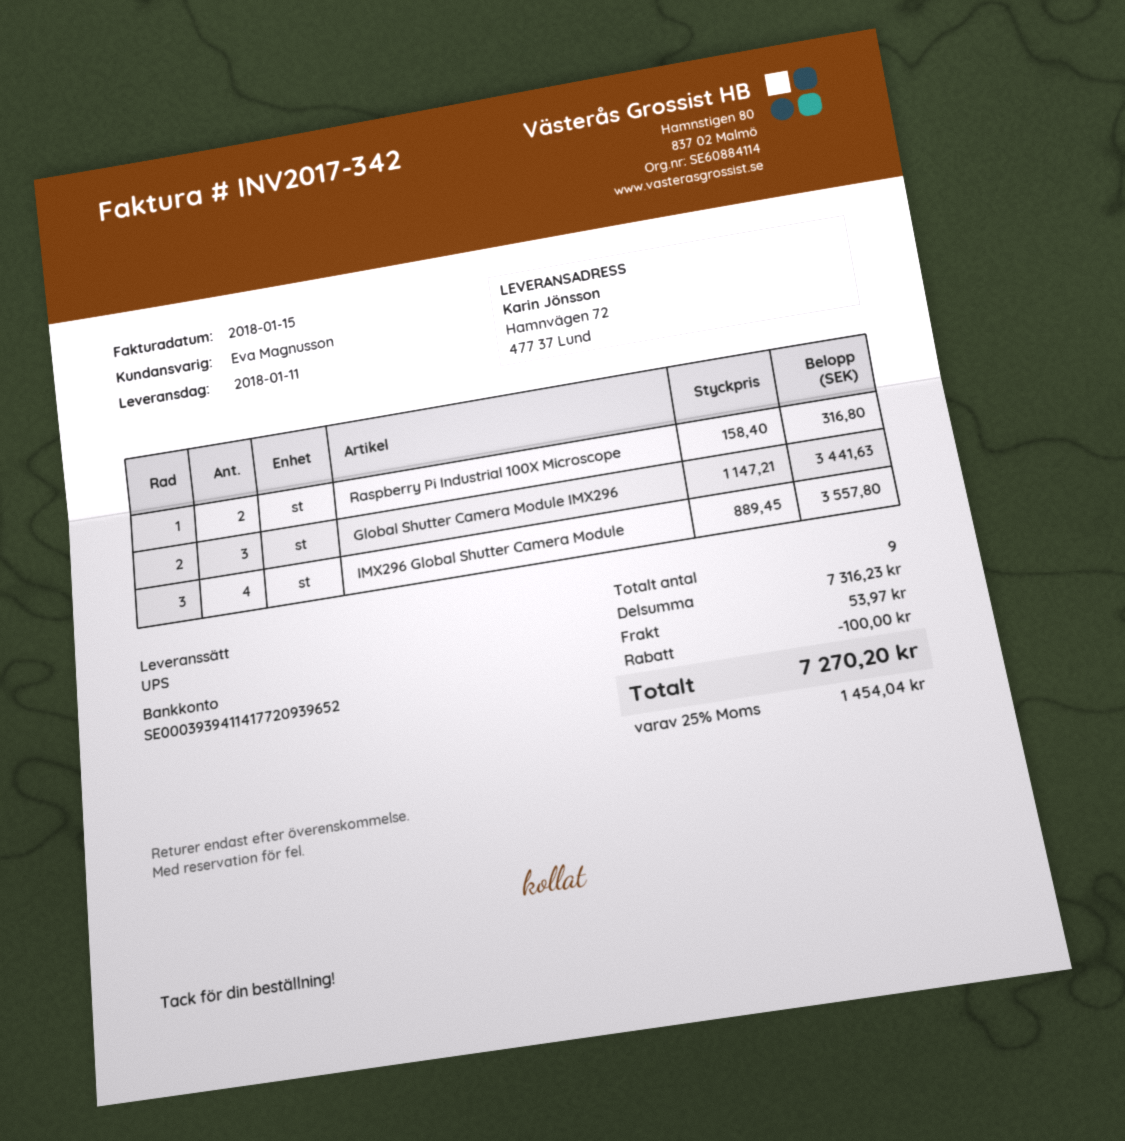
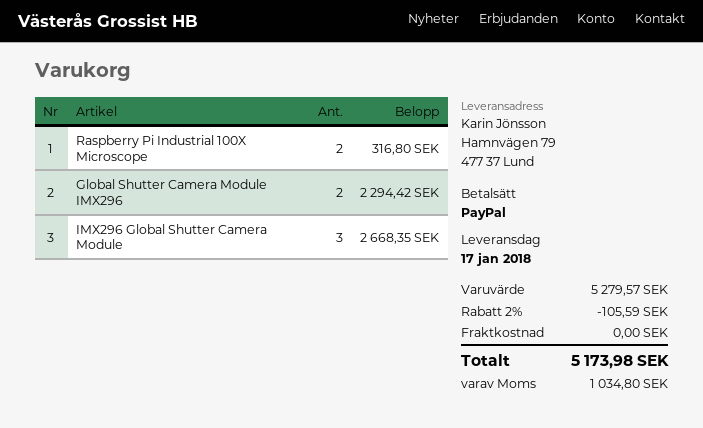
delivery date: 2018-01-11 -> 2018-01-17
ship to: Hamnvägen 72, 477 37 Lund -> Hamnvägen 79, 477 37 Lund
Global Shutter Camera Module IMX296: 3 for 3441.63 -> 2 for 2294.42
IMX296 Global Shutter Camera Module: 4 for 3557.80 -> 3 for 2668.35
subtotal: 7316.23 -> 5279.57
discount: 100.00 -> 105.59
shipping: 53.97 -> 0.00
tax: 1454.04 -> 1034.80
total: 7270.20 -> 5173.98

